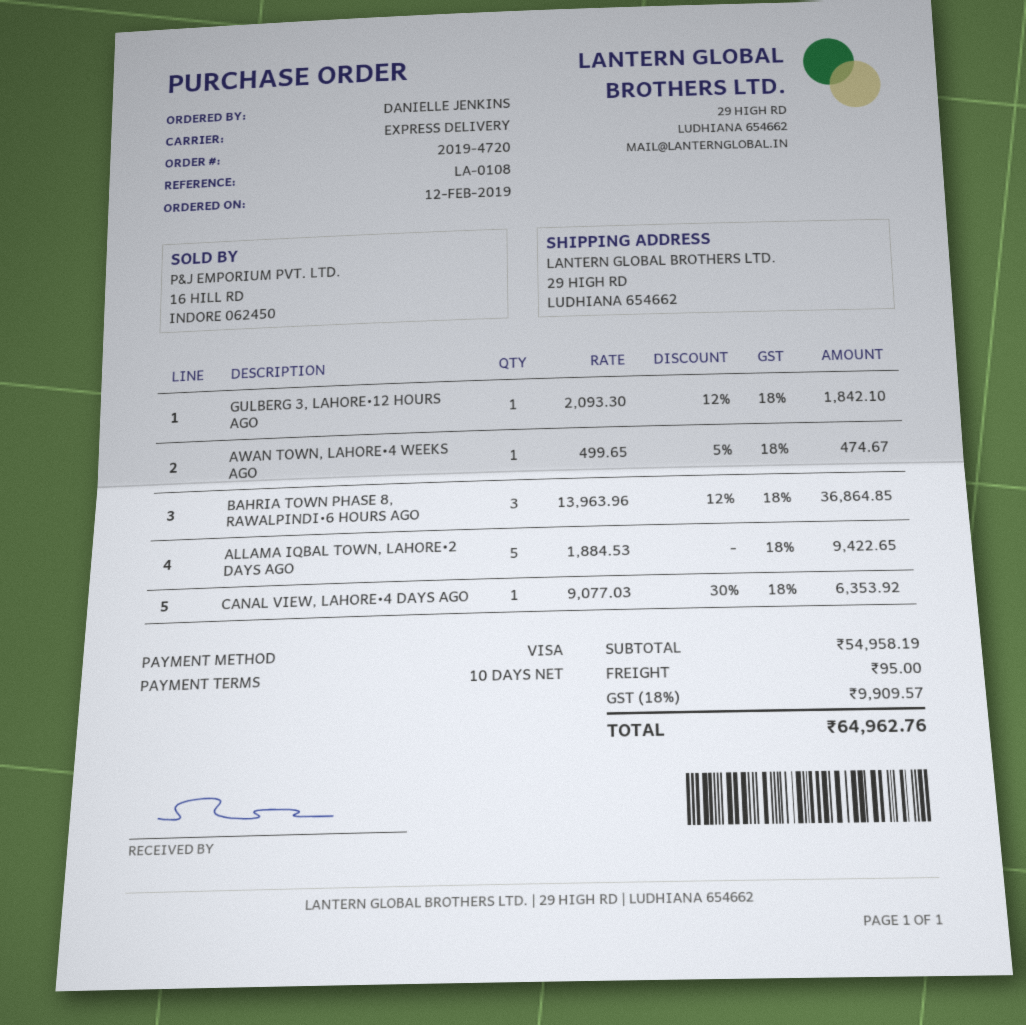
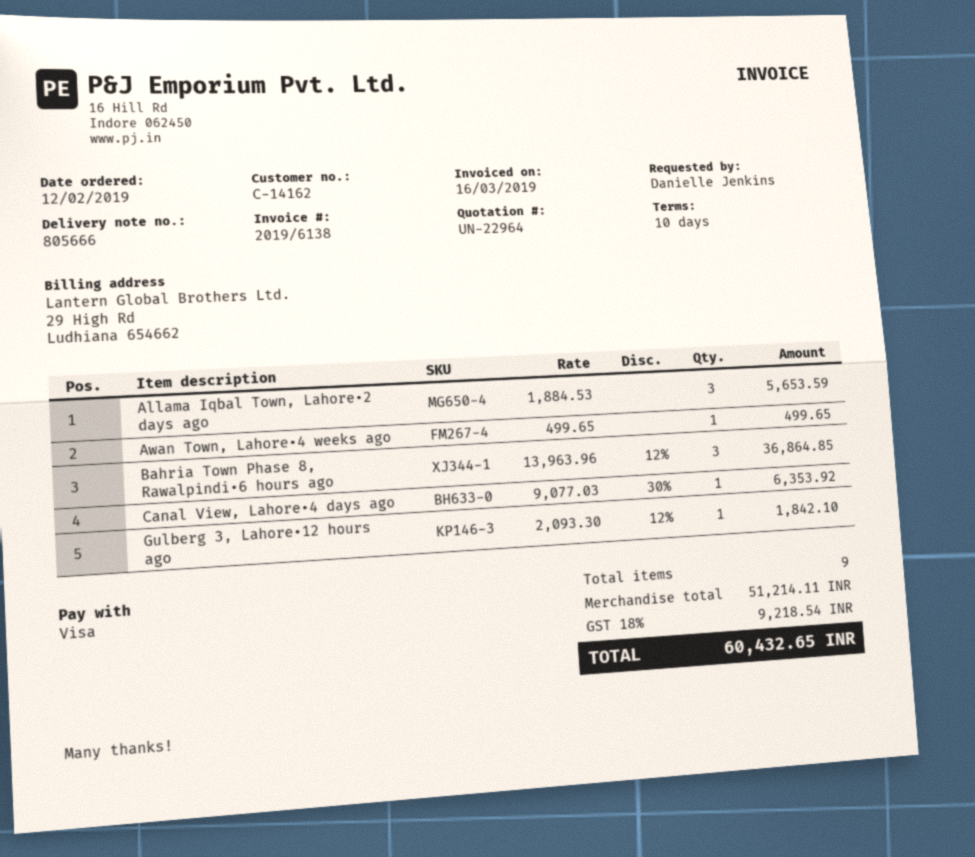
AWAN TOWN, LAHORE•4 WEEKS AGO: 1 x 499.65 - 5% = 474.67 -> 1 x 499.65 = 499.65
ALLAMA IQBAL TOWN, LAHORE•2 DAYS AGO: 5 x 1884.53 = 9422.65 -> 3 x 1884.53 = 5653.59
subtotal: 54958.19 -> 51214.11
shipping: 95.00 -> none
tax: 18% = 9909.57 -> 18% = 9218.54
total: 64962.76 -> 60432.65

